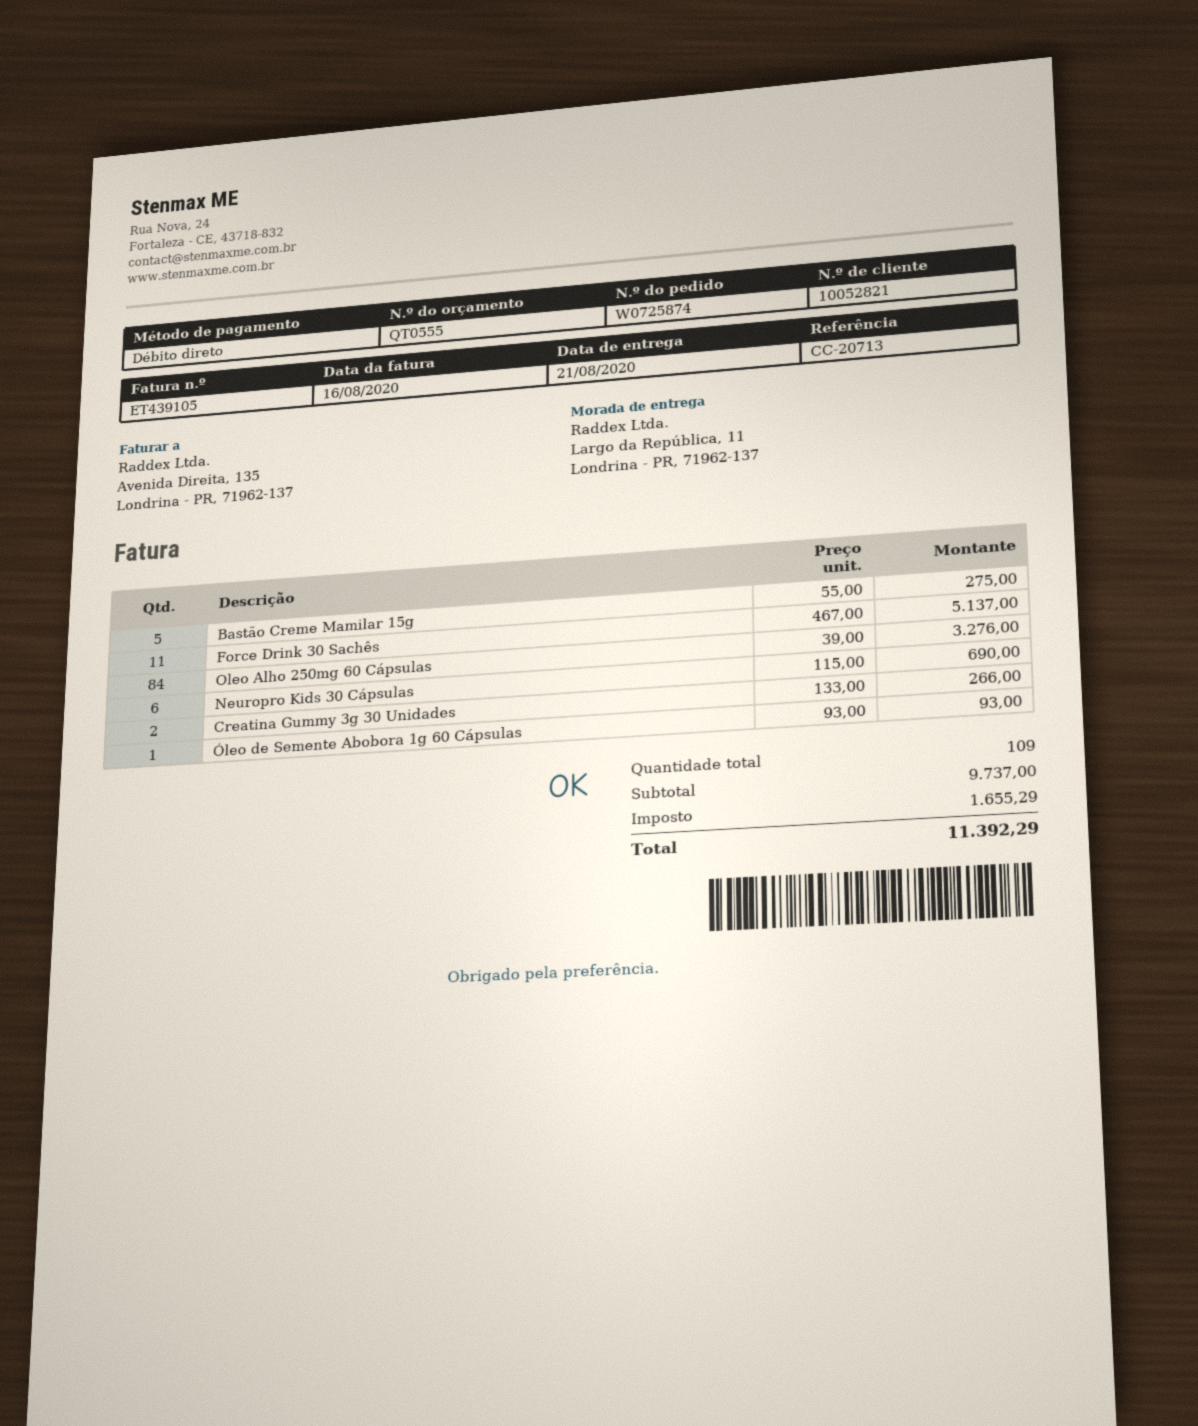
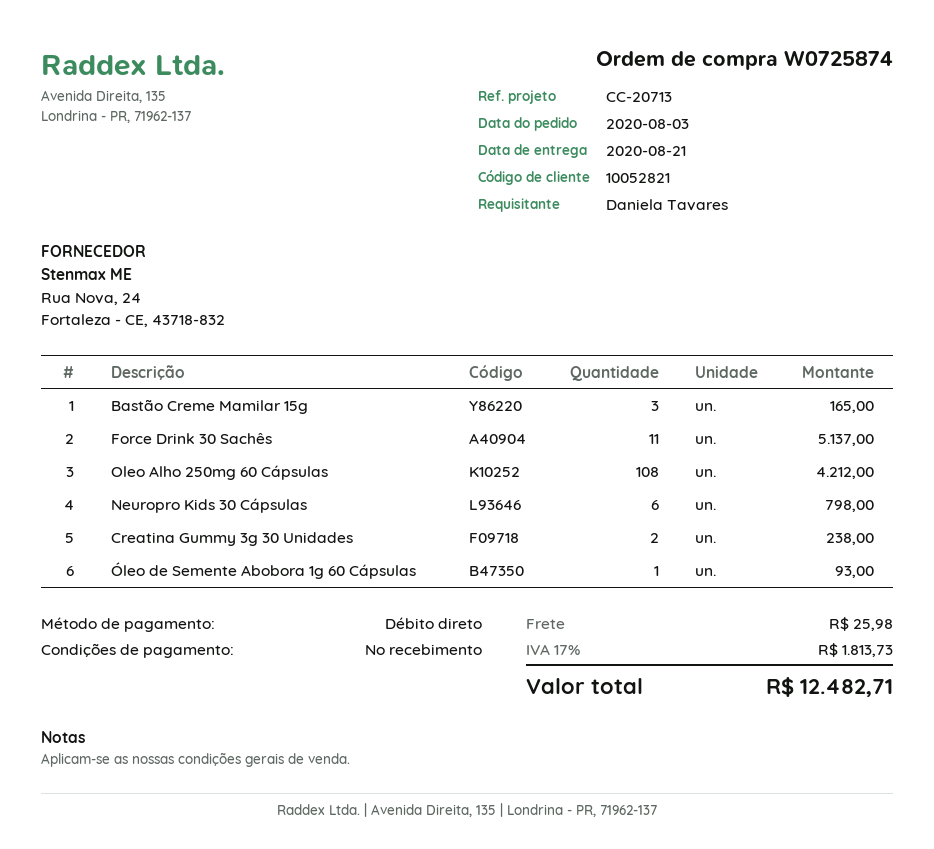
Bastão Creme Mamilar 15g: 5 for 275.00 -> 3 for 165.00
Oleo Alho 250mg 60 Cápsulas: 84 for 3276.00 -> 108 for 4212.00
Neuropro Kids 30 Cápsulas: 6 for 690.00 -> 6 for 798.00
Creatina Gummy 3g 30 Unidades: 2 for 266.00 -> 2 for 238.00
shipping: none -> 25.98
tax: 1655.29 -> 1813.73
total: 11392.29 -> 12482.71

